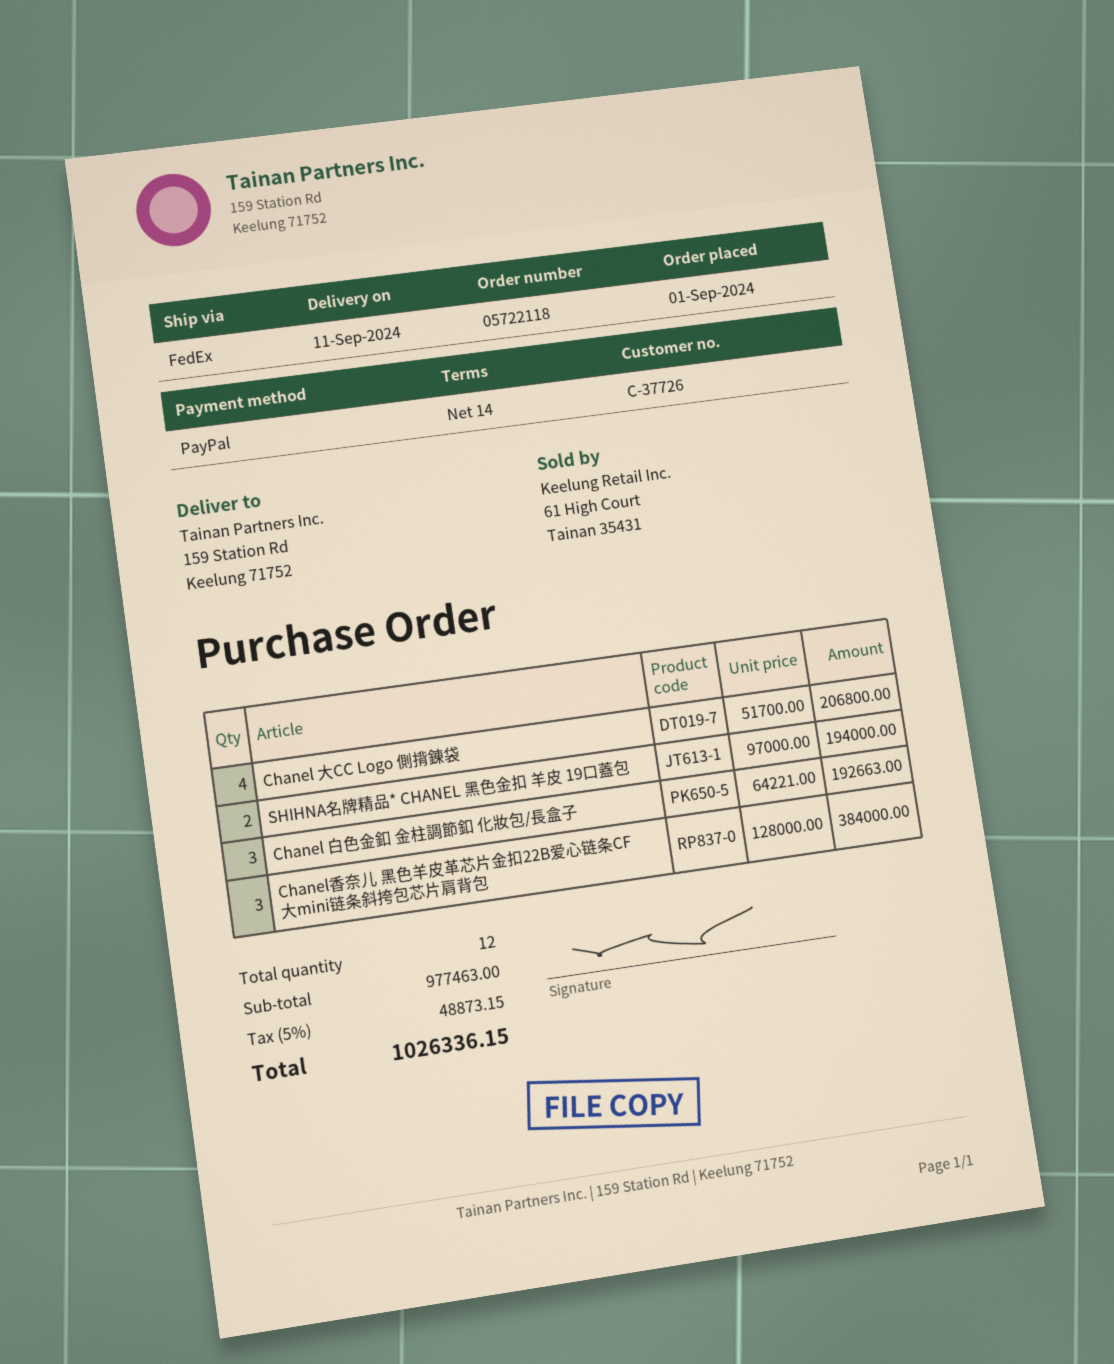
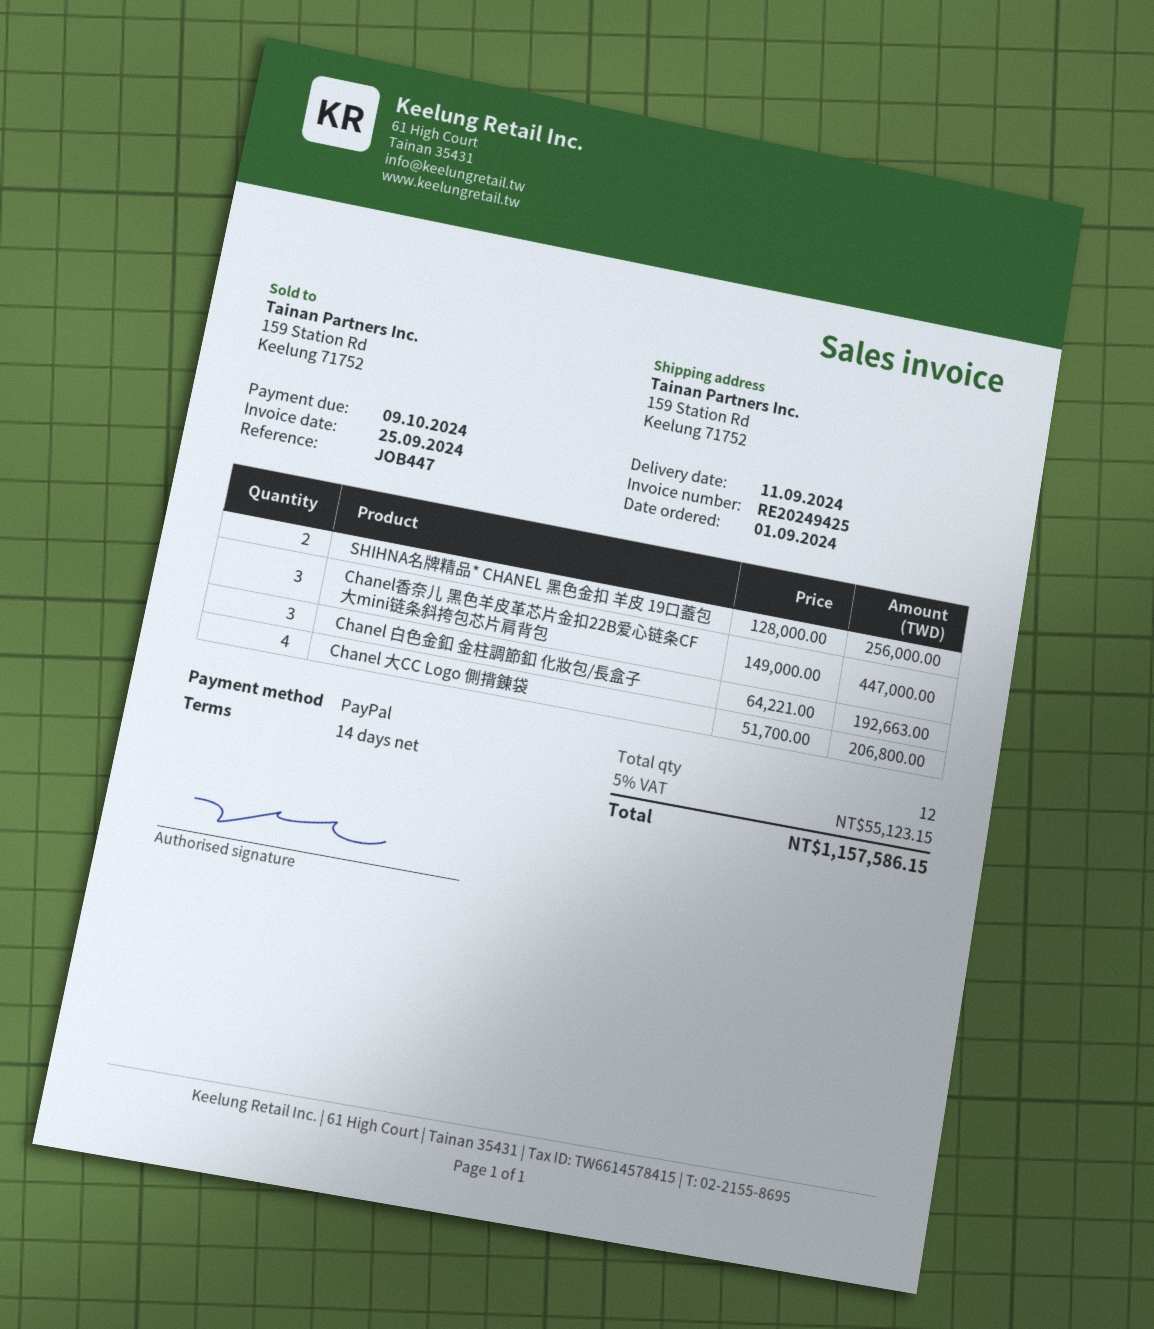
SHIHNA名牌精品* CHANEL 黑色金扣 羊皮 19口蓋包: 2 x 97000.00 = 194000.00 -> 2 x 128000.00 = 256000.00
Chanel香奈儿 黑色羊皮革芯片金扣22B爱心链条CF大mini链条斜挎包芯片肩背包: 3 x 128000.00 = 384000.00 -> 3 x 149000.00 = 447000.00
tax: 5% = 48873.15 -> 5% = 55123.15
total: 1026336.15 -> 1157586.15

